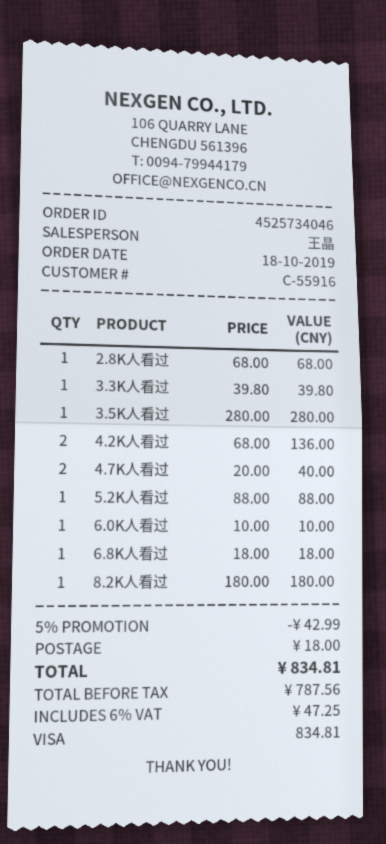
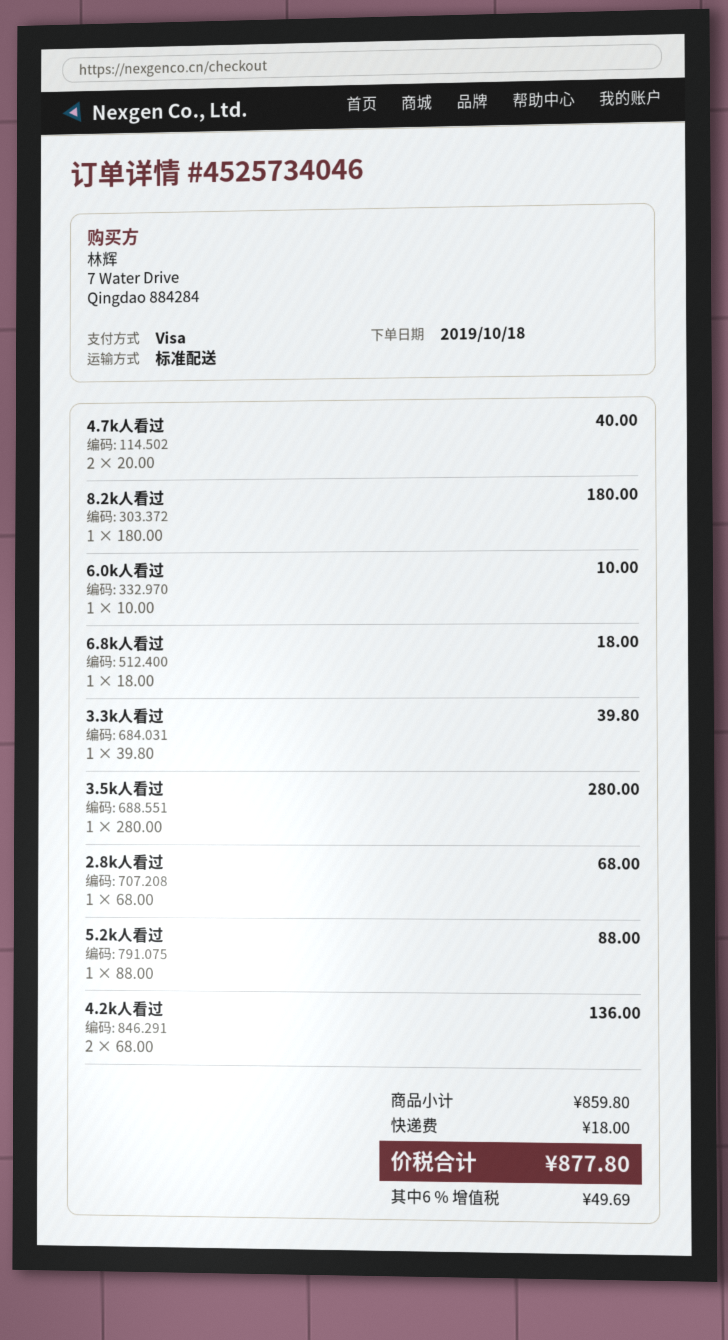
discount: 5% = 42.99 -> none
tax: 6% = 47.25 -> 6% = 49.69
total: 834.81 -> 877.80

